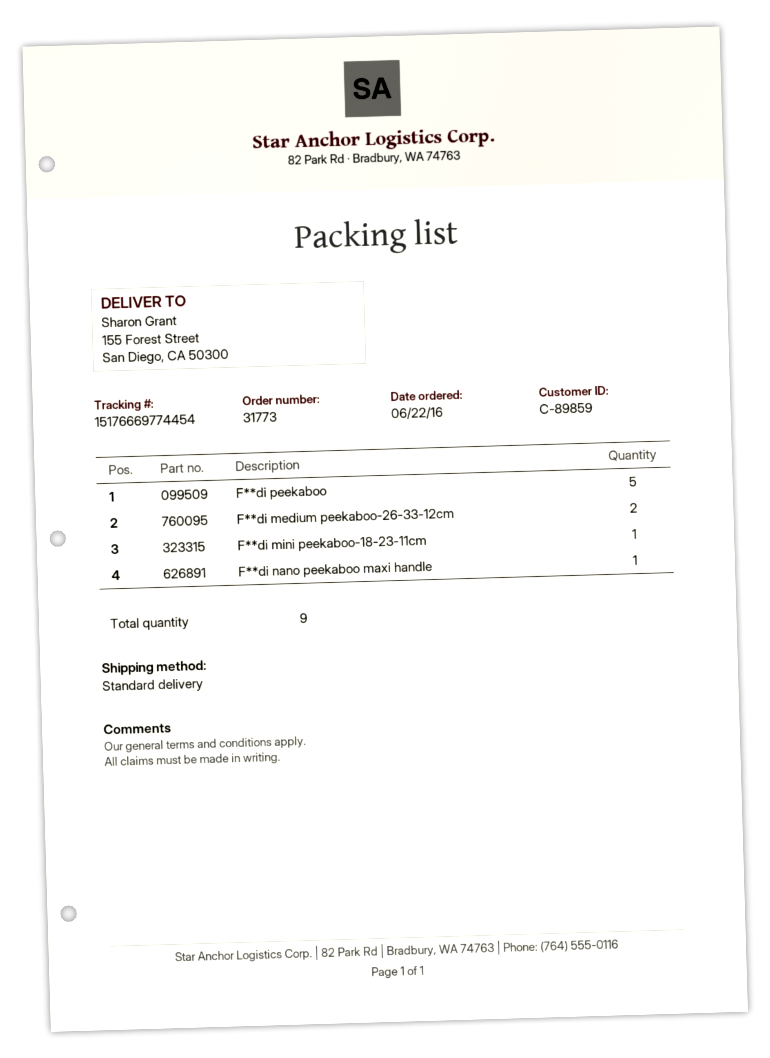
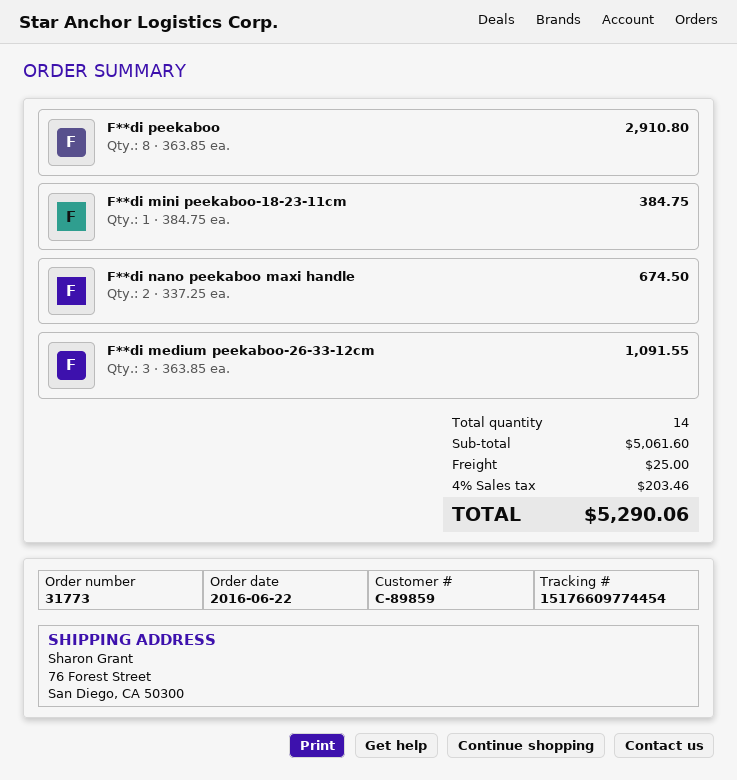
tracking number: 15176669774454 -> 15176609774454
ship to: 155 Forest Street, San Diego, CA 50300 -> 76 Forest Street, San Diego, CA 50300
F**di peekaboo: 5 -> 8
F**di medium peekaboo-26-33-12cm: 2 -> 3
F**di nano peekaboo maxi handle: 1 -> 2
total quantity: 9 -> 14

